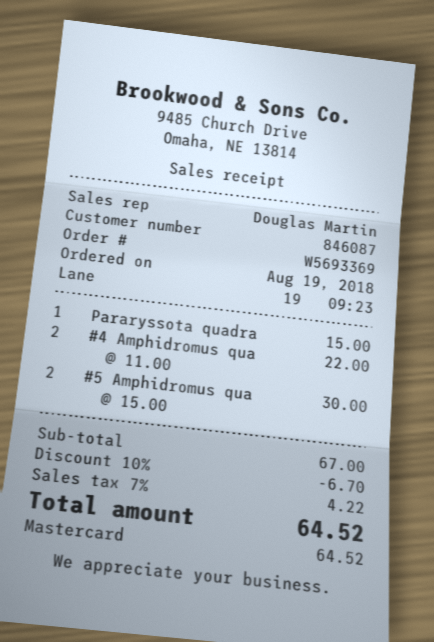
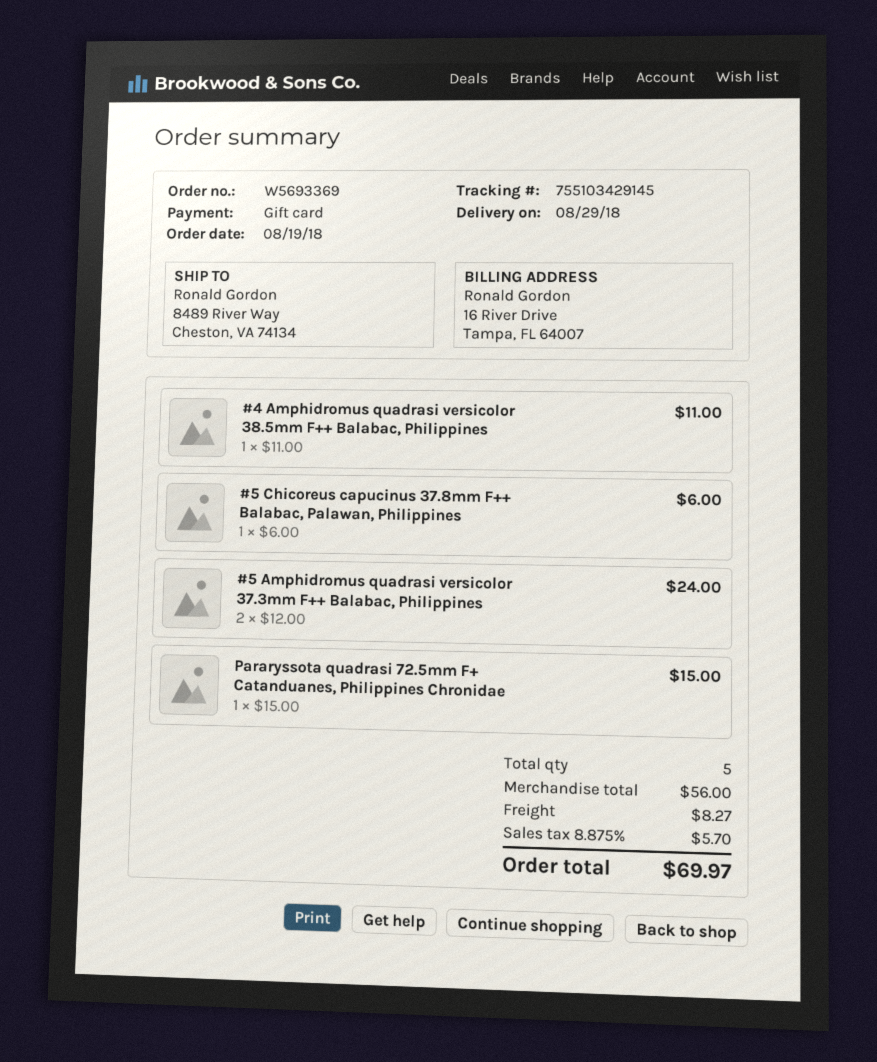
payment method: Mastercard -> gift card
#4 Amphidromus qua: 2 x 11.00 = 22.00 -> 1 x 11.00 = 11.00
#5 Amphidromus qua: 2 x 15.00 = 30.00 -> 2 x 12.00 = 24.00
#5 Chicoreus capucinus 37.8mm F++ Balabac, Palawan, Philippines: none -> 1 x 6.00 = 6.00
subtotal: 67.00 -> 56.00
discount: 10% = 6.70 -> none
shipping: none -> 8.27
tax: 7% = 4.22 -> 8.875% = 5.70
total: 64.52 -> 69.97

